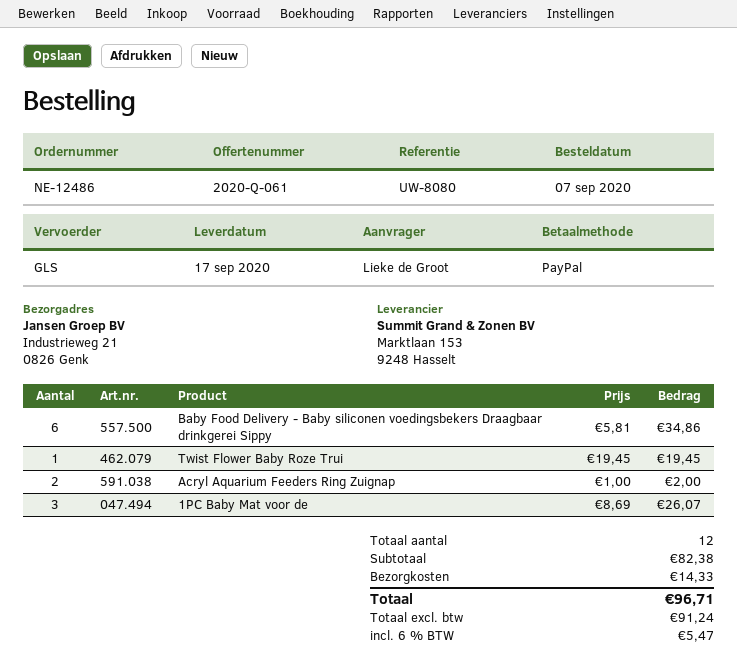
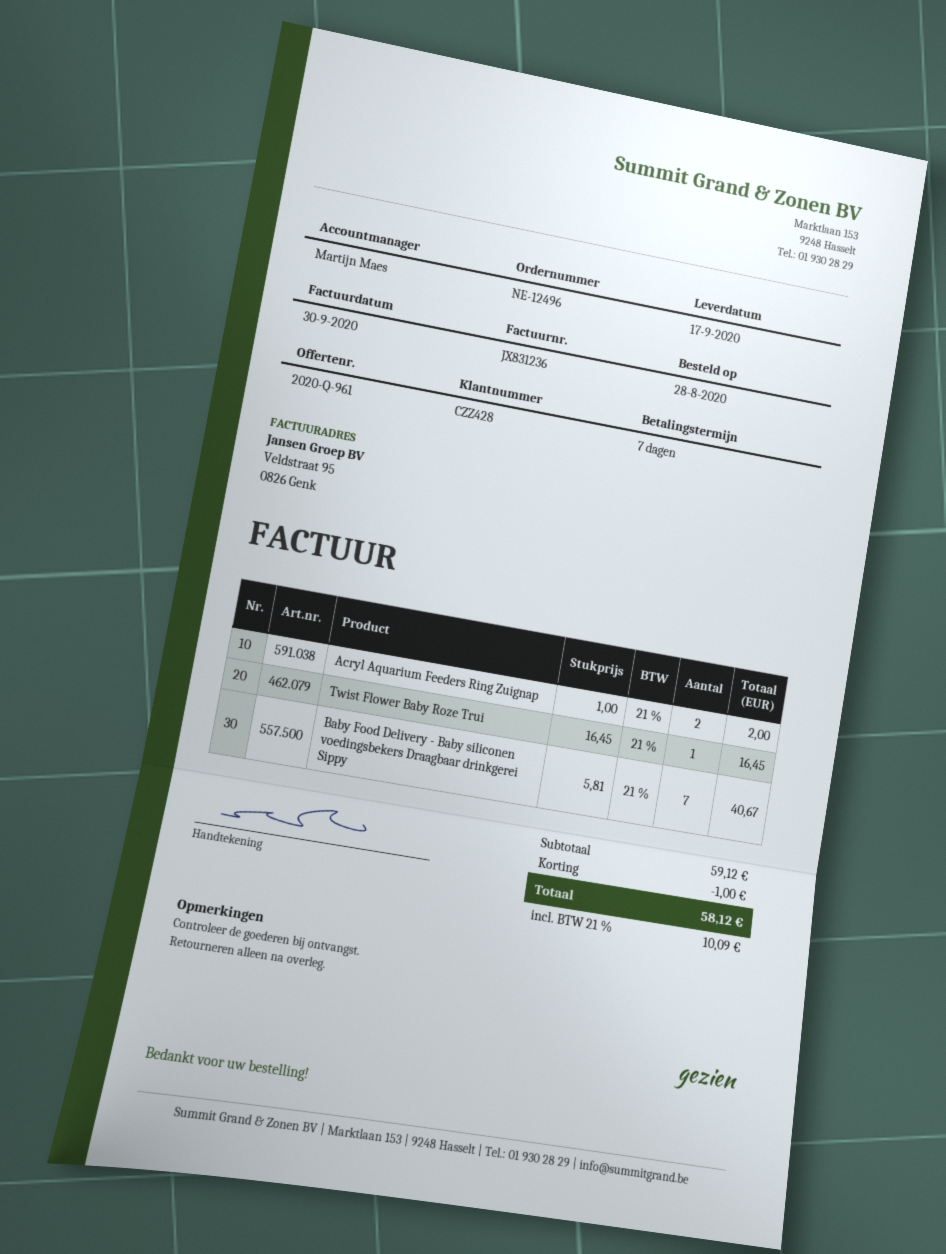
quote number: 2020-Q-061 -> 2020-Q-961
order number: NE-12486 -> NE-12496
order date: 2020-09-07 -> 2020-08-28
Baby Food Delivery - Baby siliconen voedingsbekers Draagbaar drinkgerei Sippy: 6 x 5.81 = 34.86 -> 7 x 5.81 = 40.67
Twist Flower Baby Roze Trui: 1 x 19.45 = 19.45 -> 1 x 16.45 = 16.45
1PC Baby Mat voor de: 3 x 8.69 = 26.07 -> none
subtotal: 82.38 -> 59.12
discount: none -> 1.00
shipping: 14.33 -> none
tax: 6% = 5.47 -> 21% = 10.09
total: 96.71 -> 58.12

